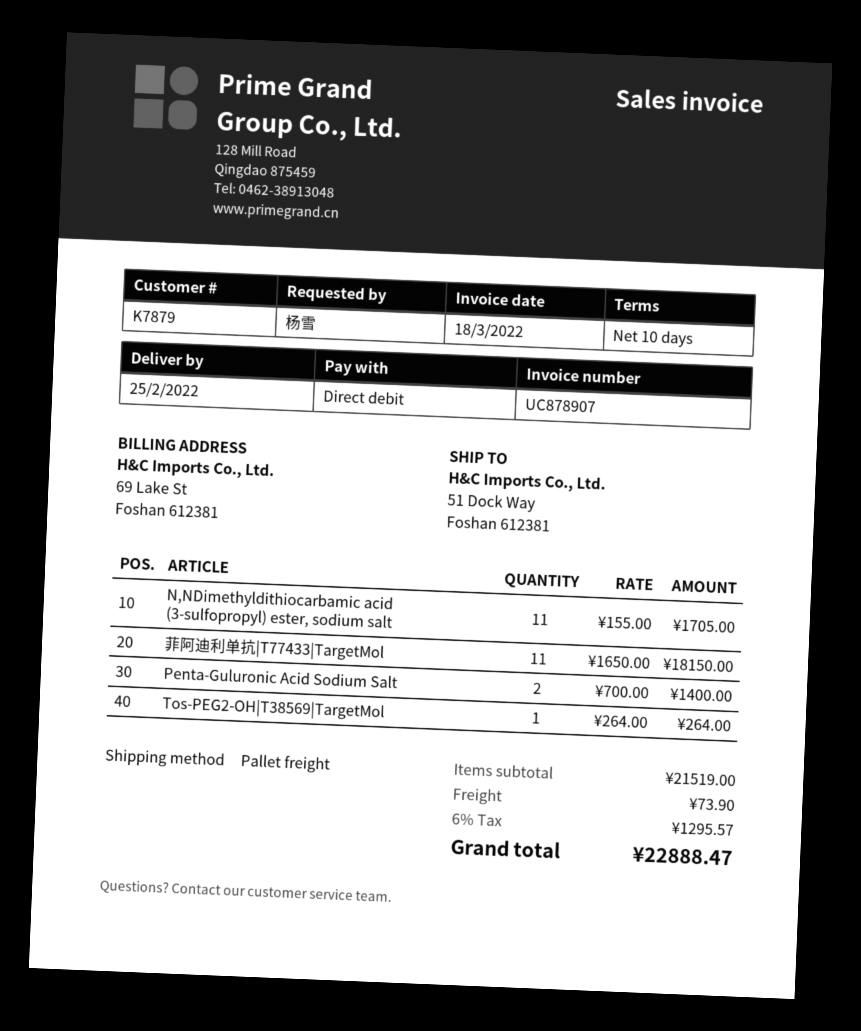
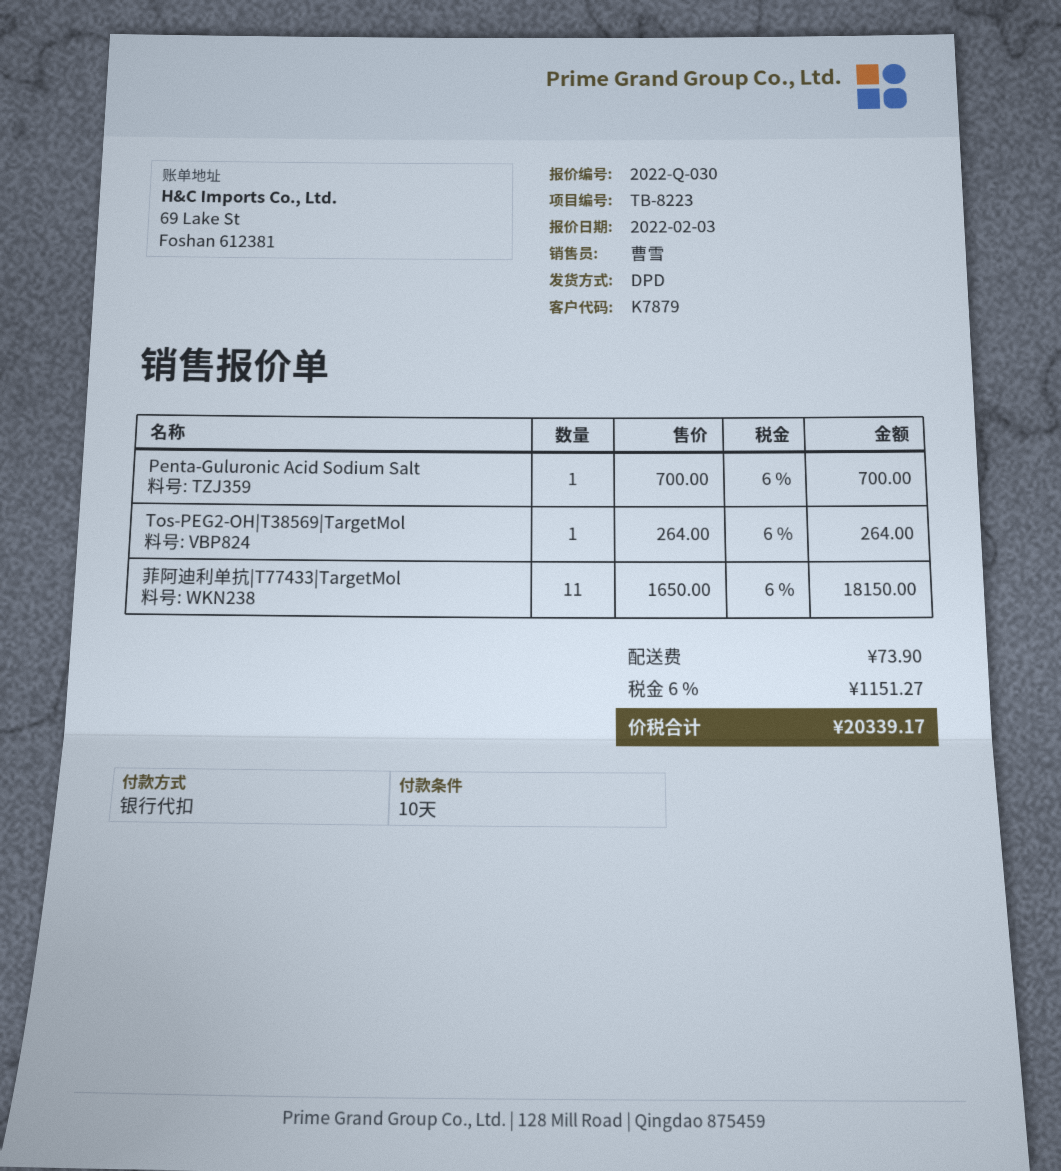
shipping method: pallet freight -> DPD
N,NDimethyldithiocarbamic acid (3-sulfopropyl) ester, sodium salt: 11 x 155.00 = 1705.00 -> none
Penta-Guluronic Acid Sodium Salt: 2 x 700.00 = 1400.00 -> 1 x 700.00 = 700.00
tax: 6% = 1295.57 -> 6% = 1151.27
total: 22888.47 -> 20339.17

